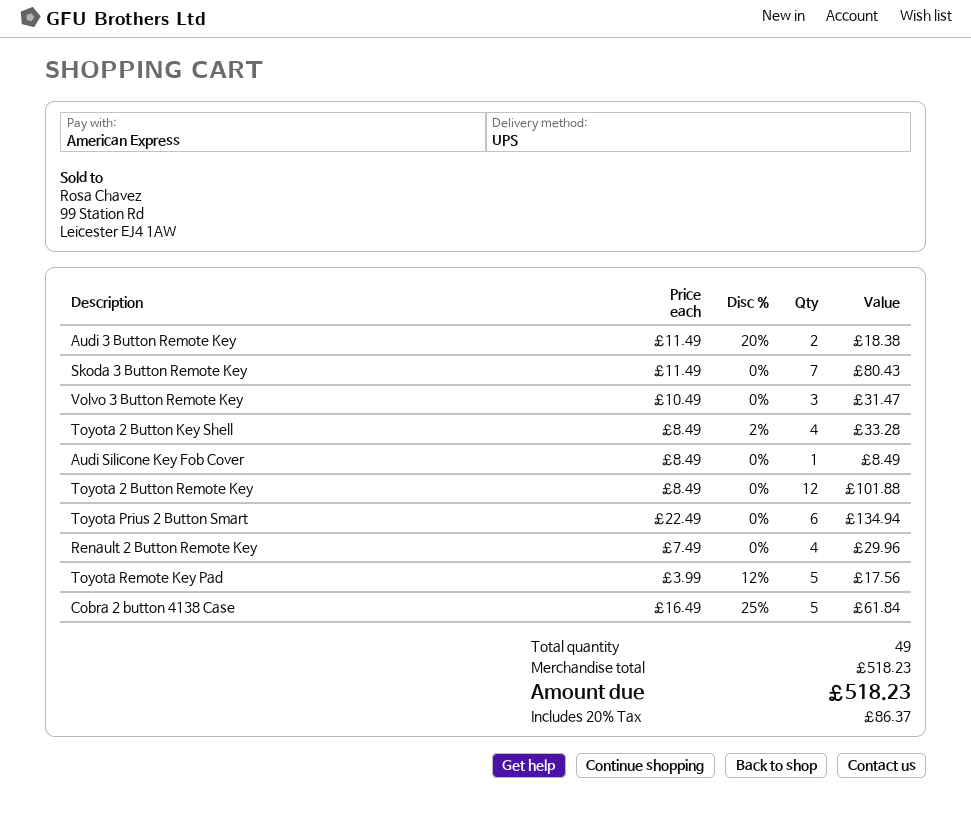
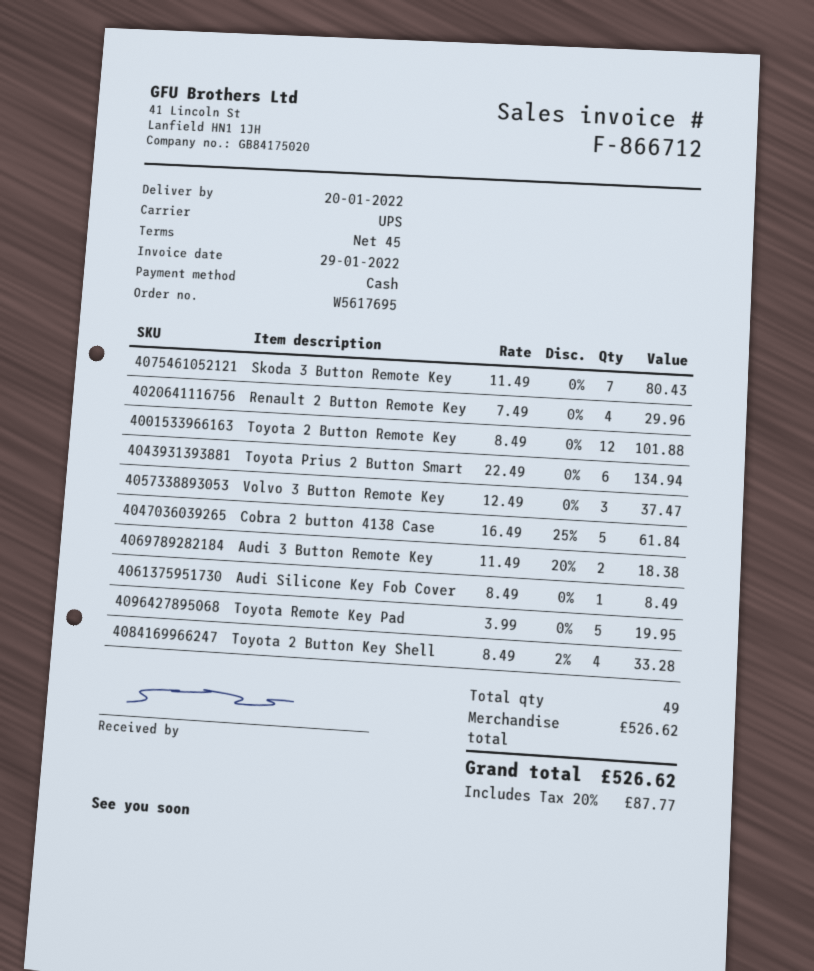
payment method: American Express -> cash
Volvo 3 Button Remote Key: 3 x 10.49 = 31.47 -> 3 x 12.49 = 37.47
Toyota Remote Key Pad: 5 x 3.99 - 12% = 17.56 -> 5 x 3.99 = 19.95
subtotal: 518.23 -> 526.62
tax: 20% = 86.37 -> 20% = 87.77
total: 518.23 -> 526.62

